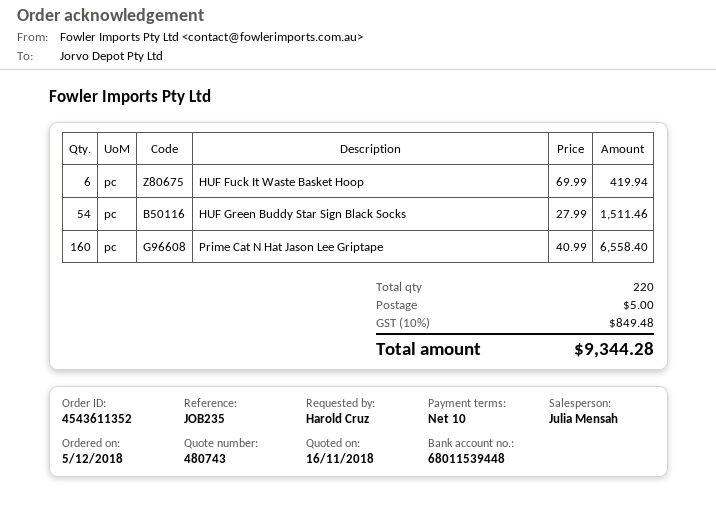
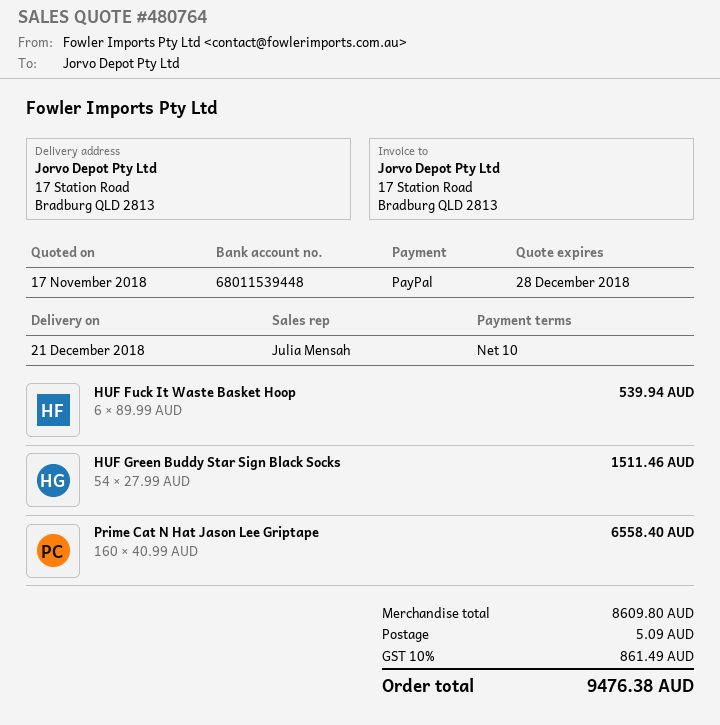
quote number: 480743 -> 480764
quote date: 2018-11-16 -> 2018-11-17
HUF Fuck It Waste Basket Hoop: 6 x 69.99 = 419.94 -> 6 x 89.99 = 539.94
shipping: 5.00 -> 5.09
tax: 10% = 849.48 -> 10% = 861.49
total: 9344.28 -> 9476.38

